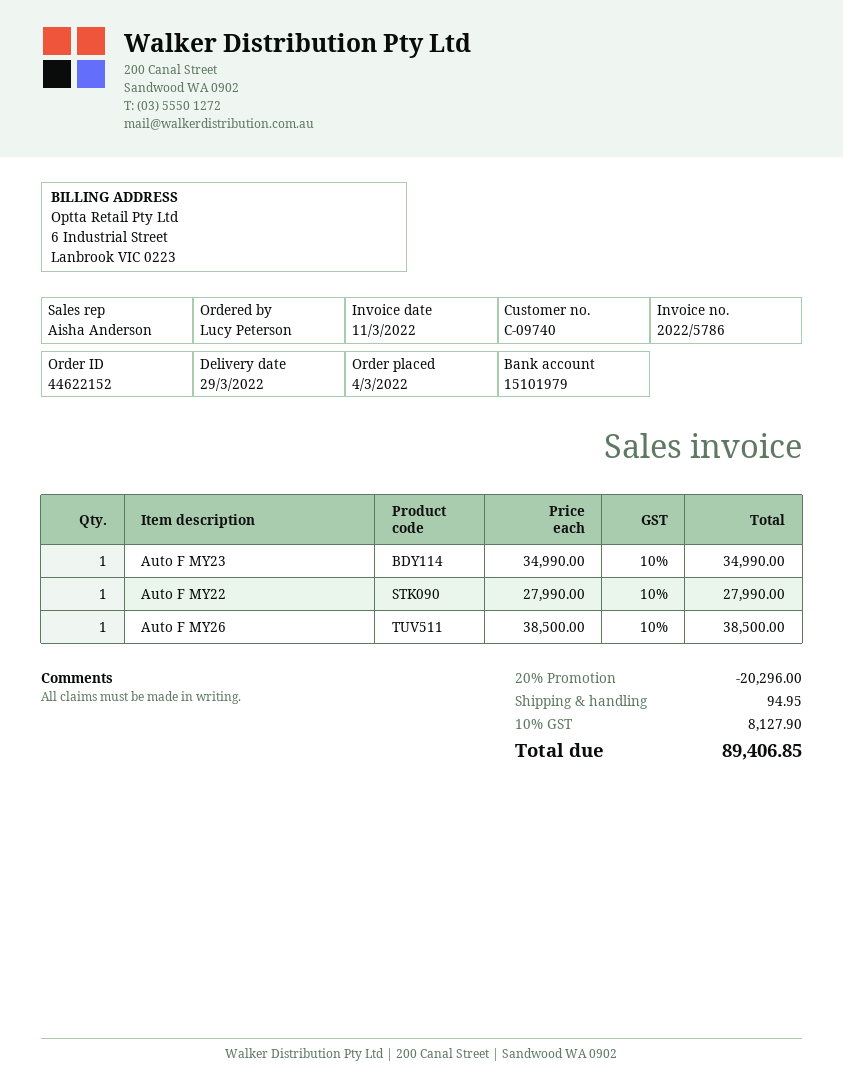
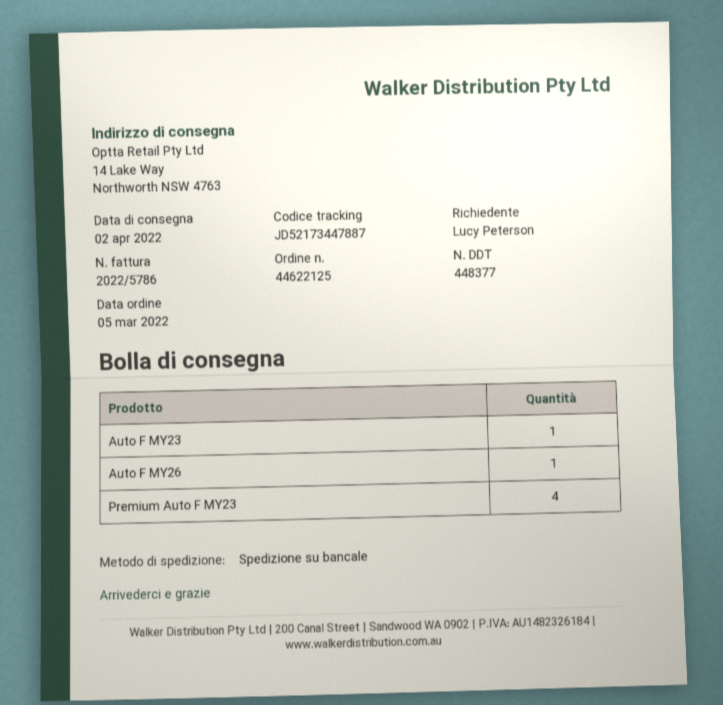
order number: 44622152 -> 44622125
order date: 2022-03-04 -> 2022-03-05
delivery date: 2022-03-29 -> 2022-04-02
Auto F MY22: 1 -> none
Premium Auto F MY23: none -> 4

